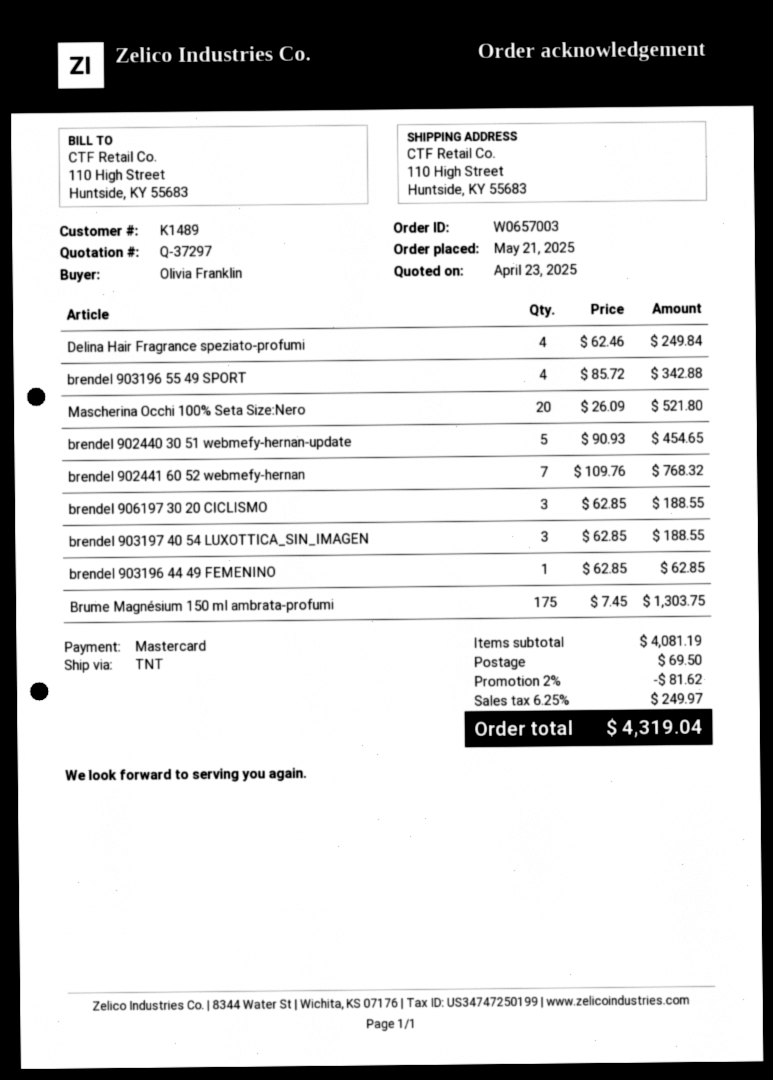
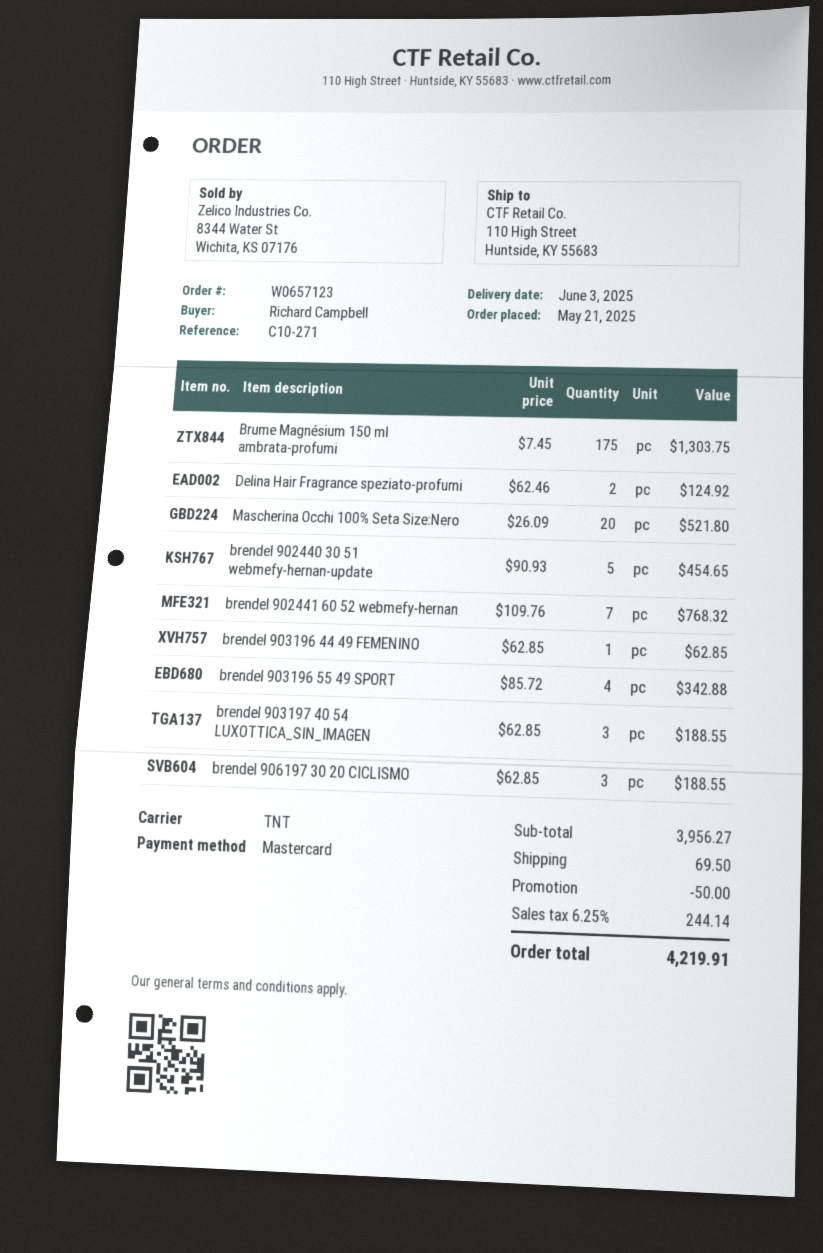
order number: W0657003 -> W0657123
ordered by: Olivia Franklin -> Richard Campbell
Delina Hair Fragrance speziato-profumi: 4 x 62.46 = 249.84 -> 2 x 62.46 = 124.92
subtotal: 4081.19 -> 3956.27
discount: 81.62 -> 50.00
tax: 6.25% = 249.97 -> 6.25% = 244.14
total: 4319.04 -> 4219.91

